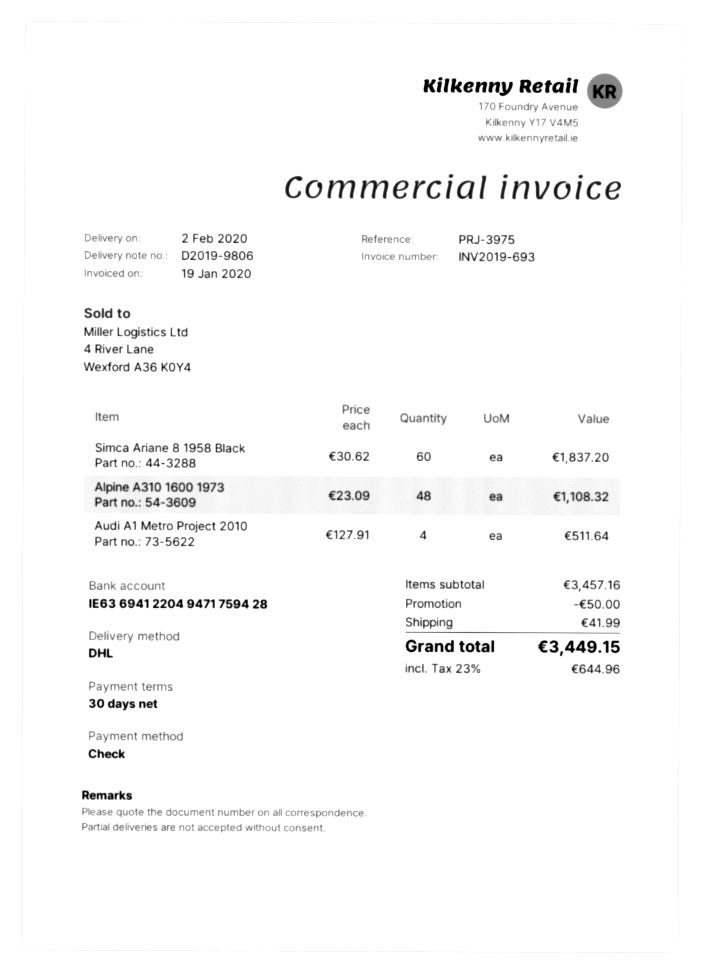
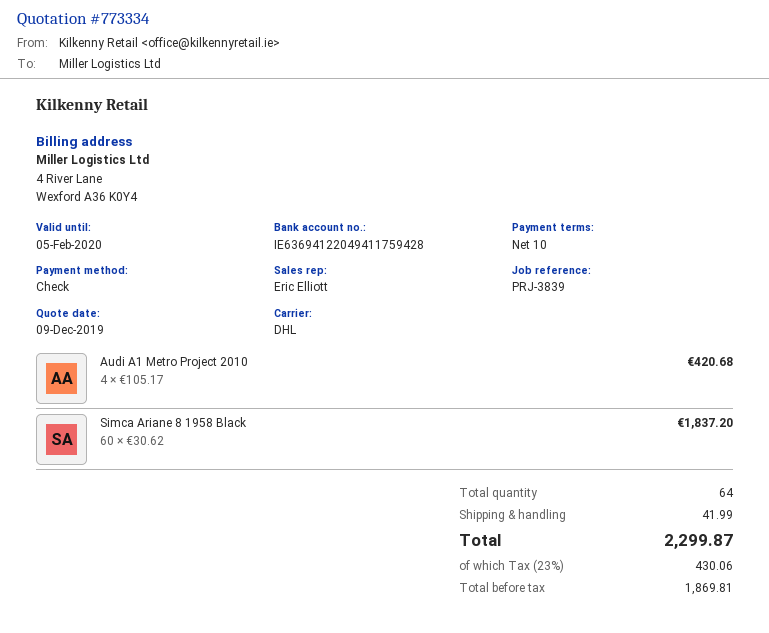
payment terms: 30 days -> 10 days
reference: PRJ-3975 -> PRJ-3839
bank account: IE63694122049471759428 -> IE63694122049411759428
Alpine A310 1600 1973: 48 x 23.09 = 1108.32 -> none
Audi A1 Metro Project 2010: 4 x 127.91 = 511.64 -> 4 x 105.17 = 420.68
discount: 50.00 -> none
tax: 23% = 644.96 -> 23% = 430.06
total: 3449.15 -> 2299.87

